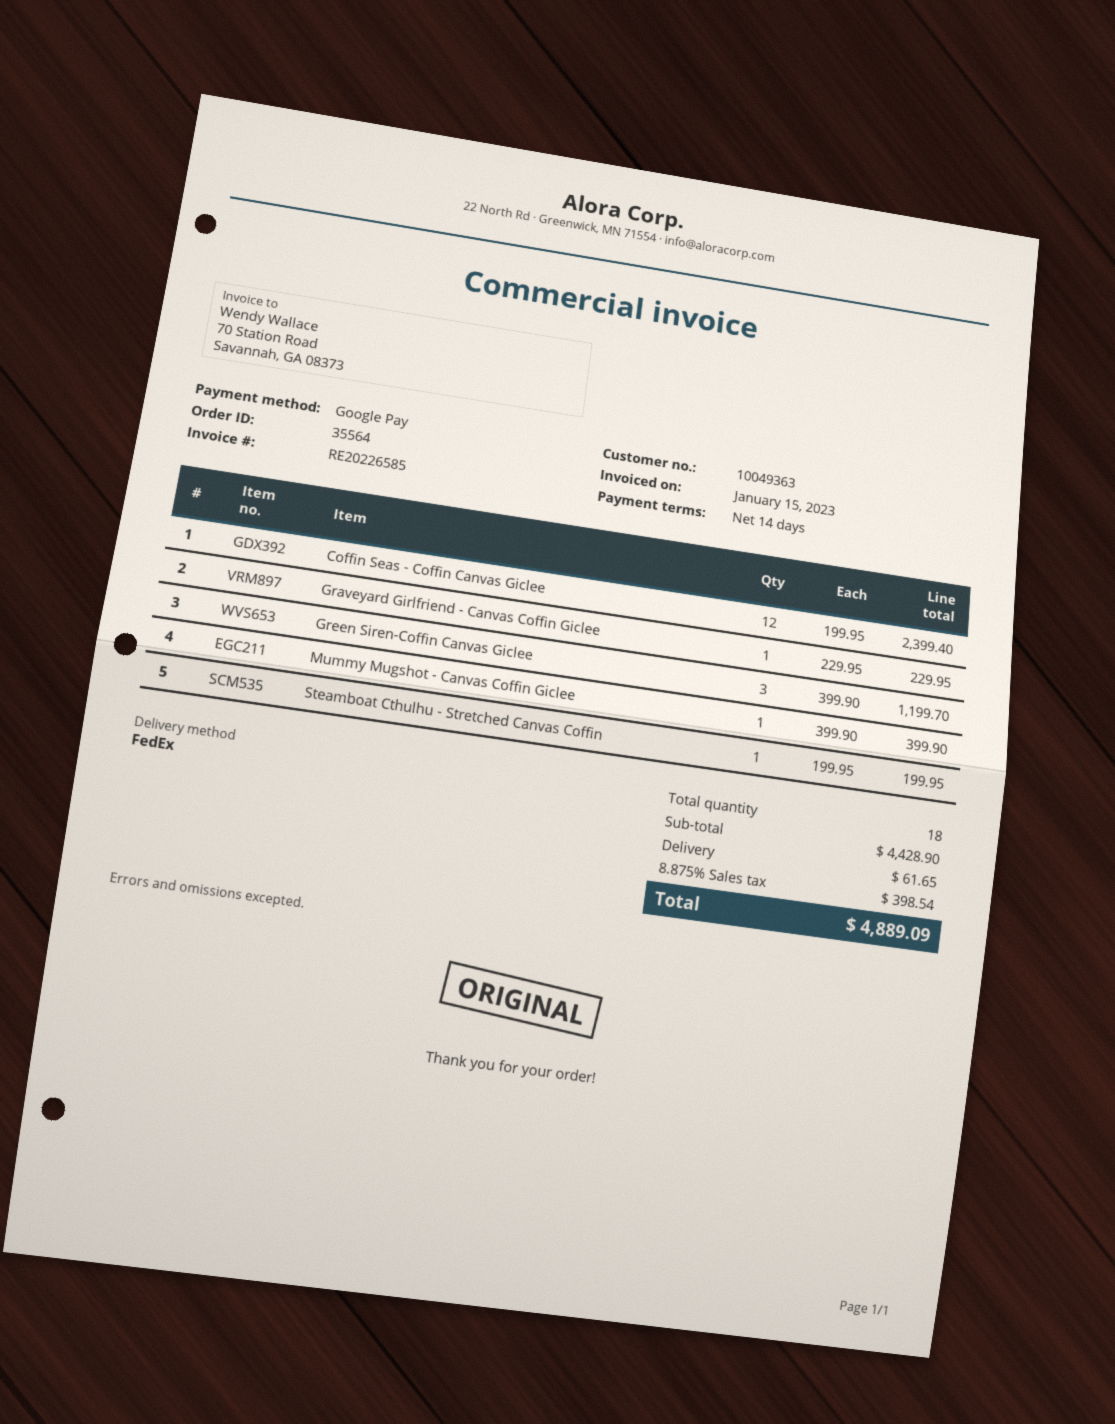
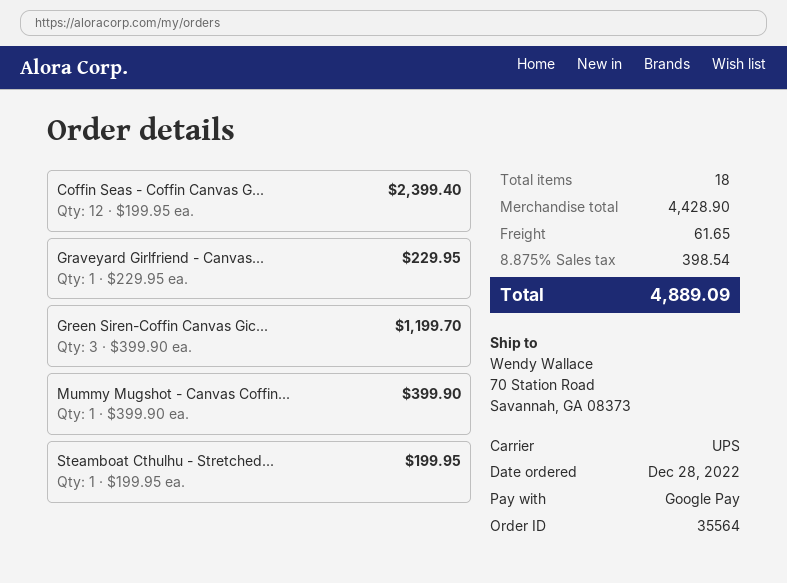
shipping method: FedEx -> UPS

